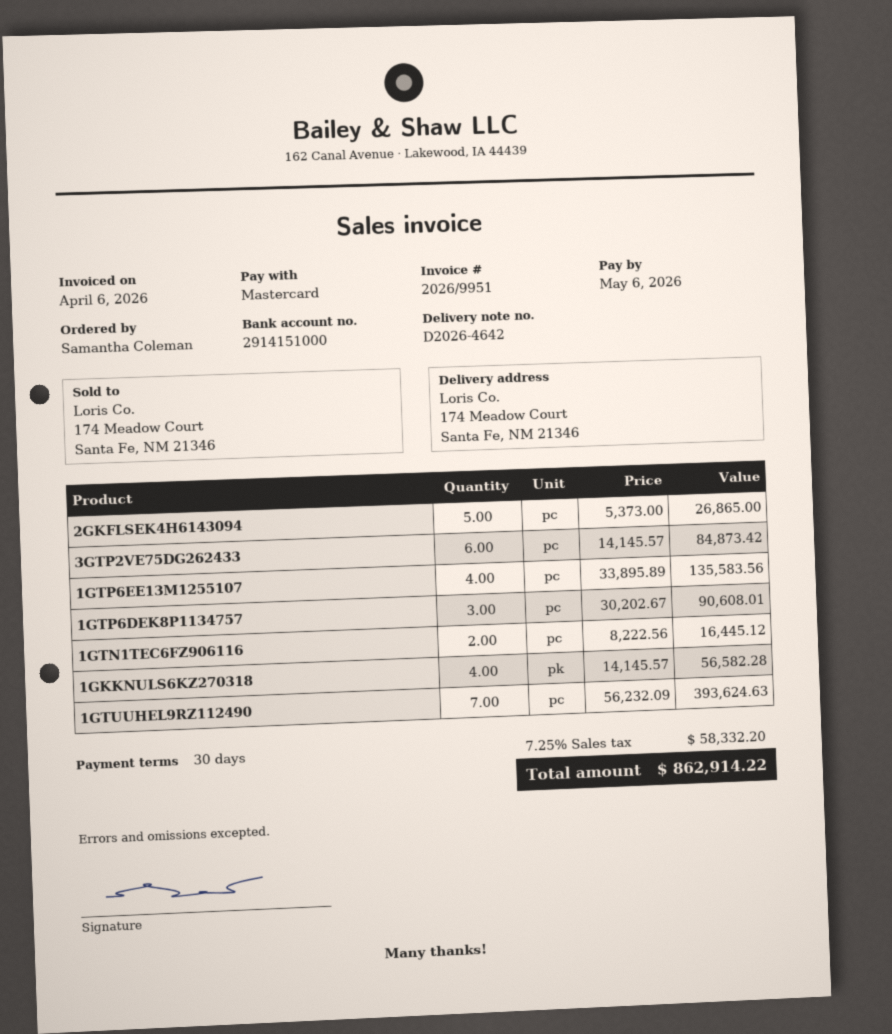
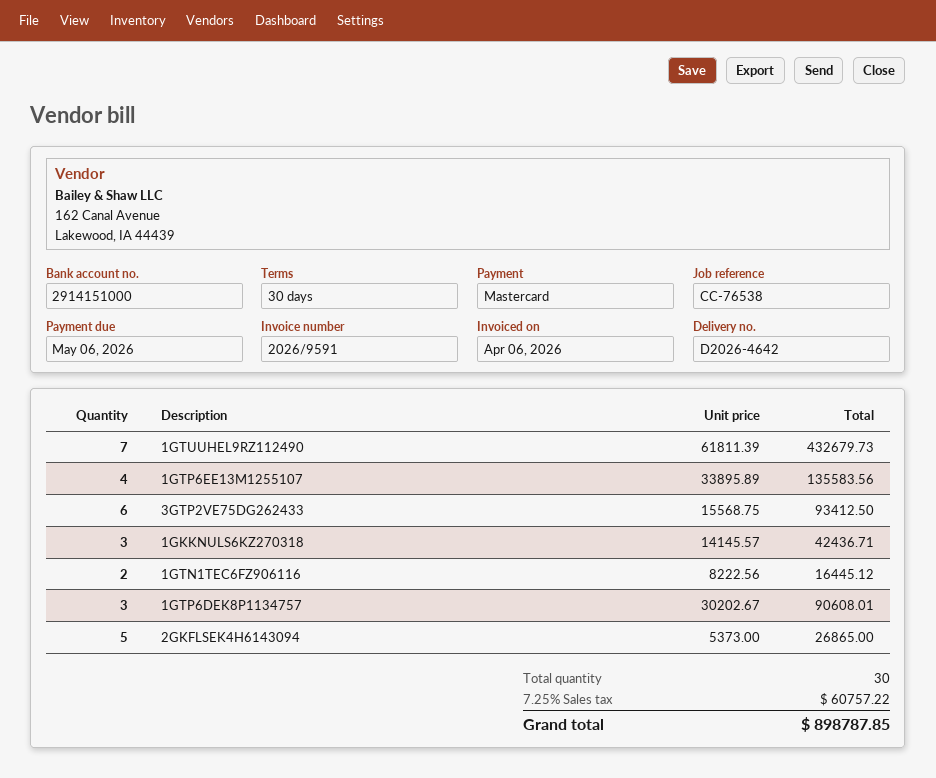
invoice number: 2026/9951 -> 2026/9591
3GTP2VE75DG262433: 6 x 14145.57 = 84873.42 -> 6 x 15568.75 = 93412.50
1GKKNULS6KZ270318: 4 x 14145.57 = 56582.28 -> 3 x 14145.57 = 42436.71
1GTUUHEL9RZ112490: 7 x 56232.09 = 393624.63 -> 7 x 61811.39 = 432679.73
tax: 7.25% = 58332.20 -> 7.25% = 60757.22
total: 862914.22 -> 898787.85

